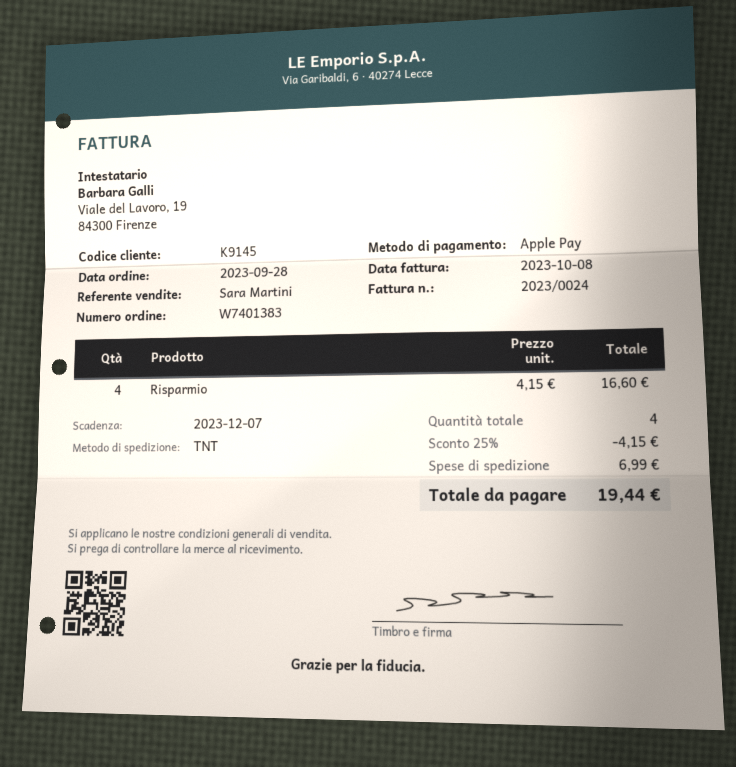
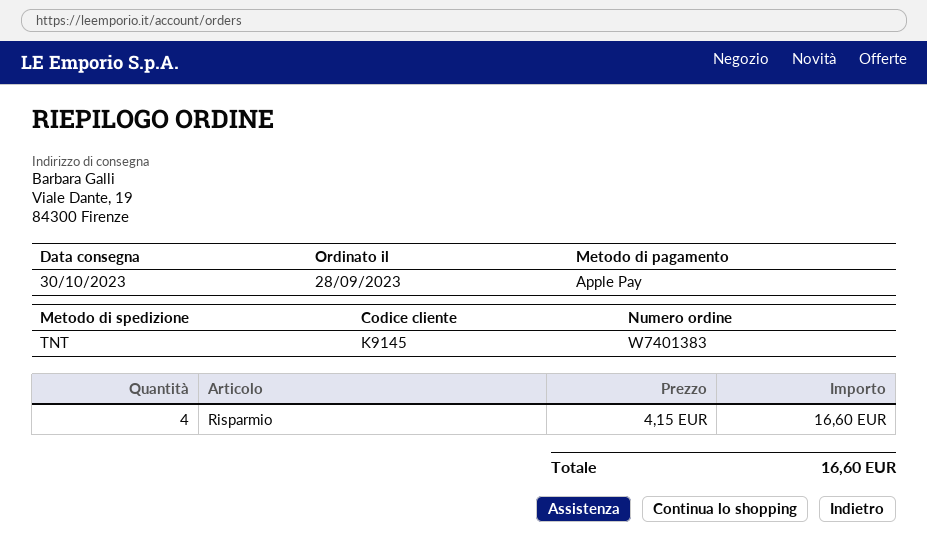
discount: 25% = 4.15 -> none
shipping: 6.99 -> none
total: 19.44 -> 16.60

